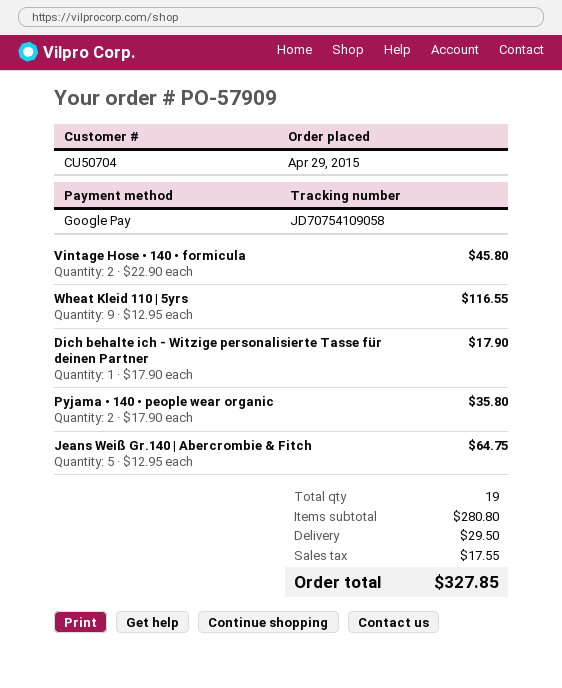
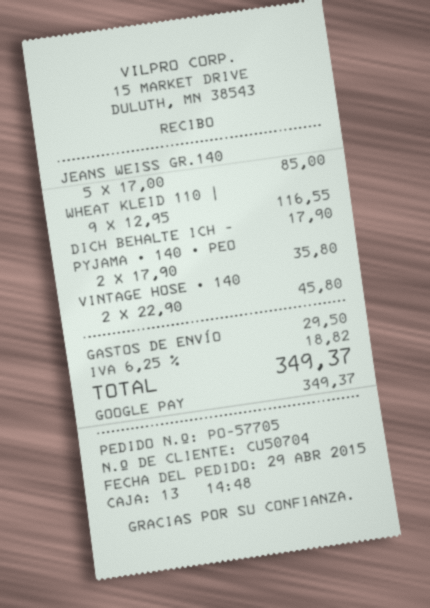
order number: PO-57909 -> PO-57705
Jeans Weiß Gr.140 | Abercrombie & Fitch: 5 x 12.95 = 64.75 -> 5 x 17.00 = 85.00
tax: 17.55 -> 18.82
total: 327.85 -> 349.37

